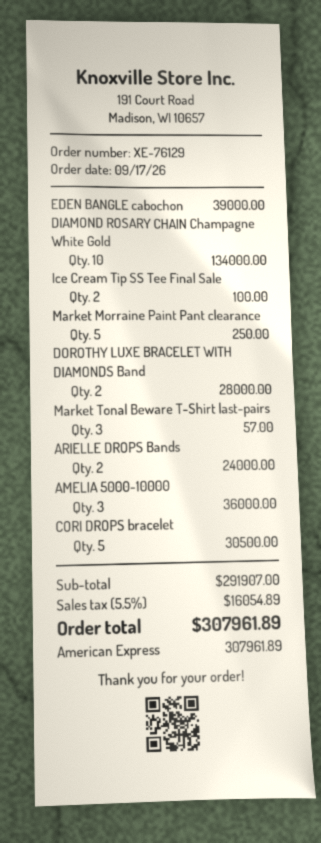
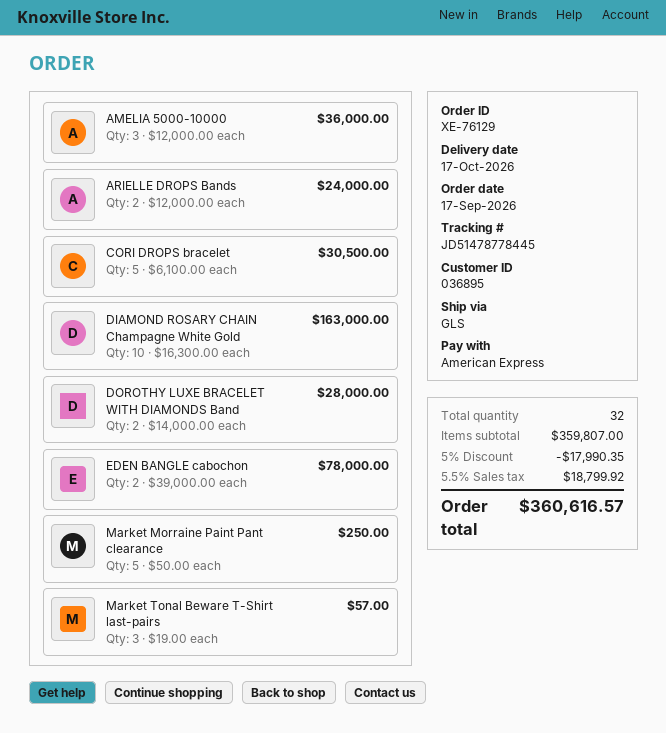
EDEN BANGLE cabochon: 1 for 39000.00 -> 2 for 78000.00
DIAMOND ROSARY CHAIN Champagne White Gold: 10 for 134000.00 -> 10 for 163000.00
Ice Cream Tip SS Tee Final Sale: 2 for 100.00 -> none
subtotal: 291907.00 -> 359807.00
discount: none -> 5% = 17990.35
tax: 5.5% = 16054.89 -> 5.5% = 18799.92
total: 307961.89 -> 360616.57

